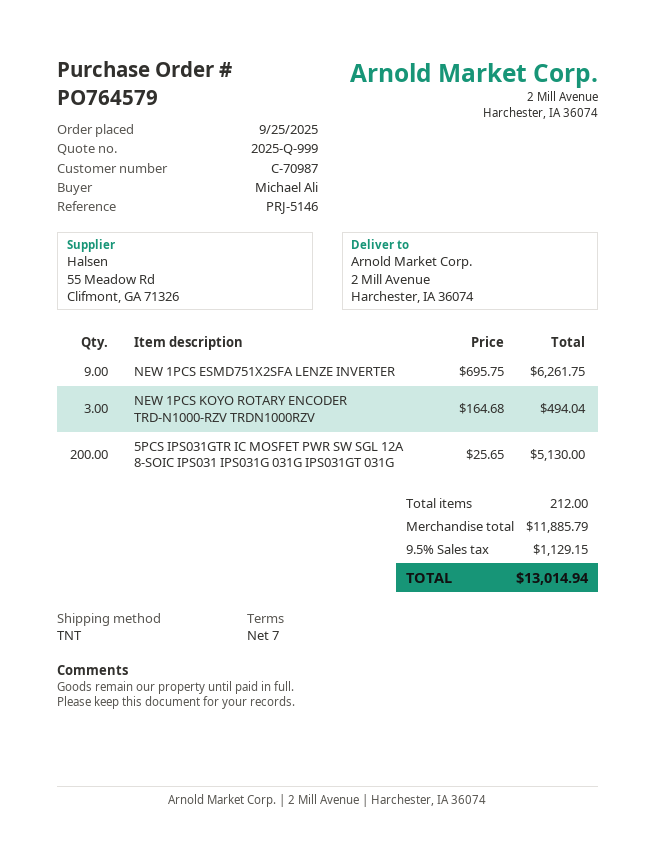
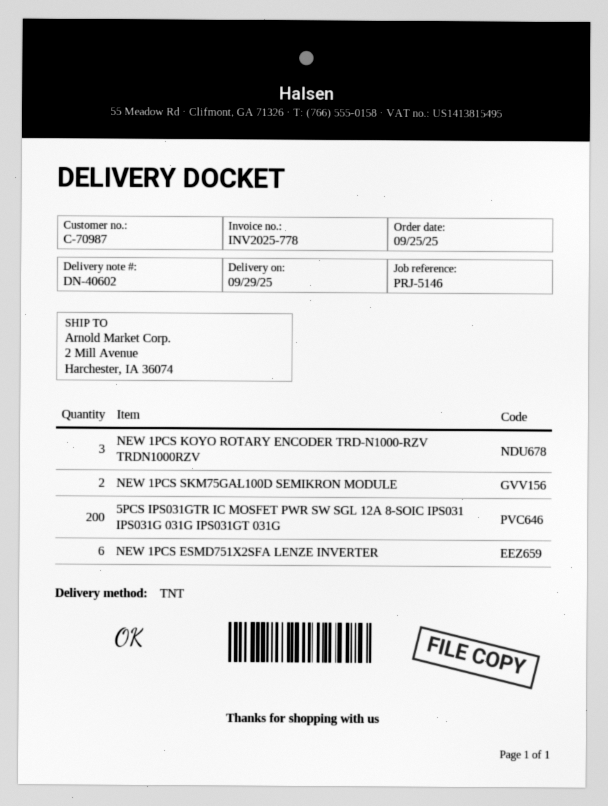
NEW 1PCS ESMD751X2SFA LENZE INVERTER: 9 -> 6
NEW 1PCS SKM75GAL100D SEMIKRON MODULE: none -> 2

